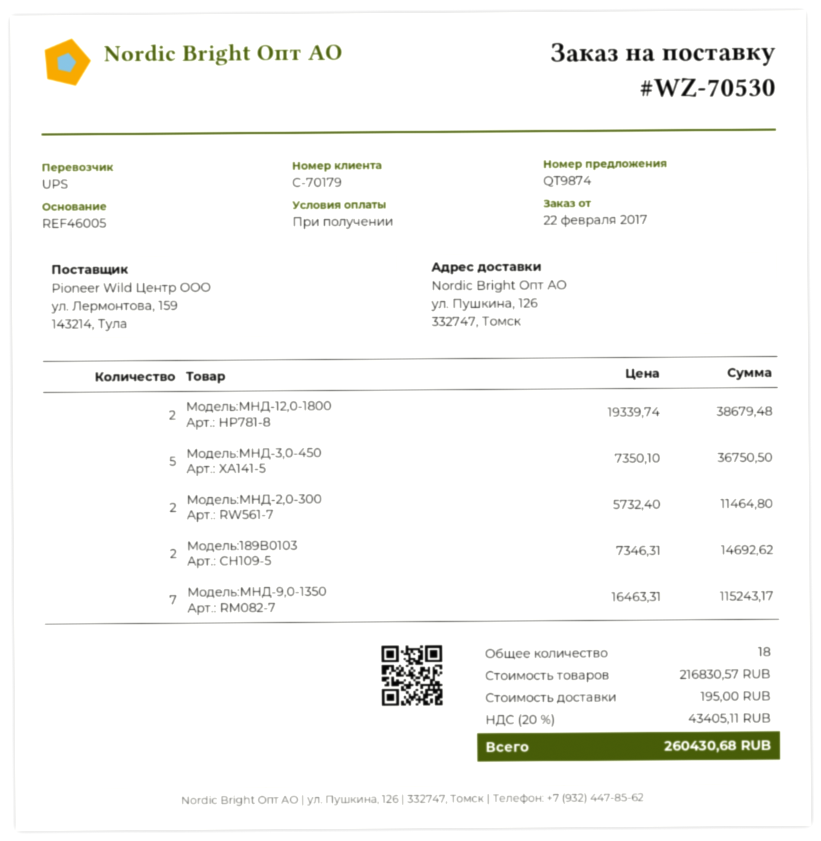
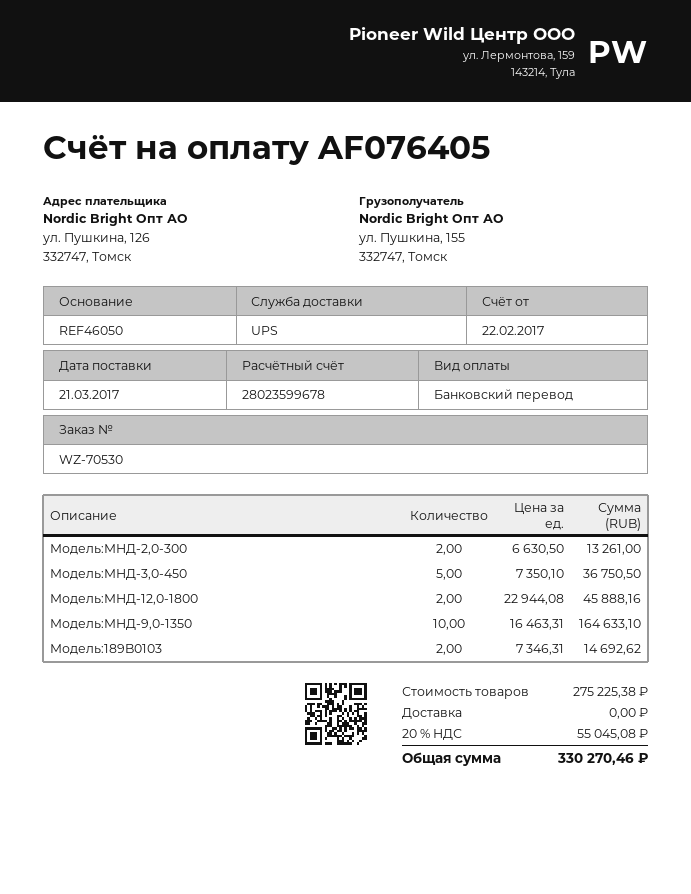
reference: REF46005 -> REF46050
ship to: ул. Пушкина, 126, 332747, Томск -> ул. Пушкина, 155, 332747, Томск
Модель:МНД-12,0-1800: 2 x 19339.74 = 38679.48 -> 2 x 22944.08 = 45888.16
Модель:МНД-2,0-300: 2 x 5732.40 = 11464.80 -> 2 x 6630.50 = 13261.00
Модель:МНД-9,0-1350: 7 x 16463.31 = 115243.17 -> 10 x 16463.31 = 164633.10
subtotal: 216830.57 -> 275225.38
shipping: 195.00 -> 0.00
tax: 20% = 43405.11 -> 20% = 55045.08
total: 260430.68 -> 330270.46

